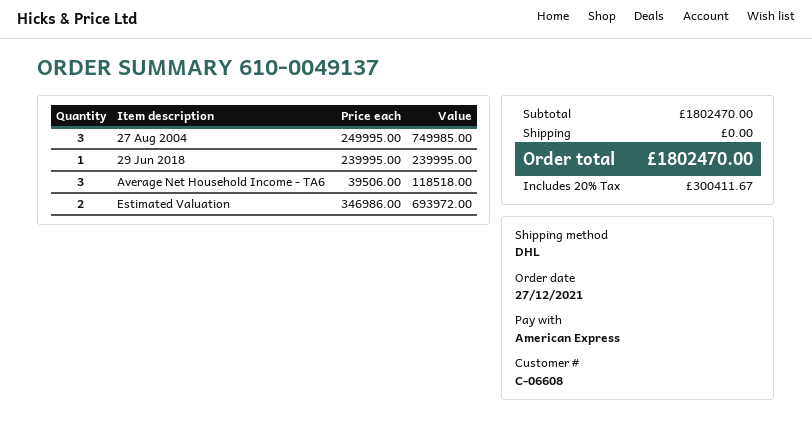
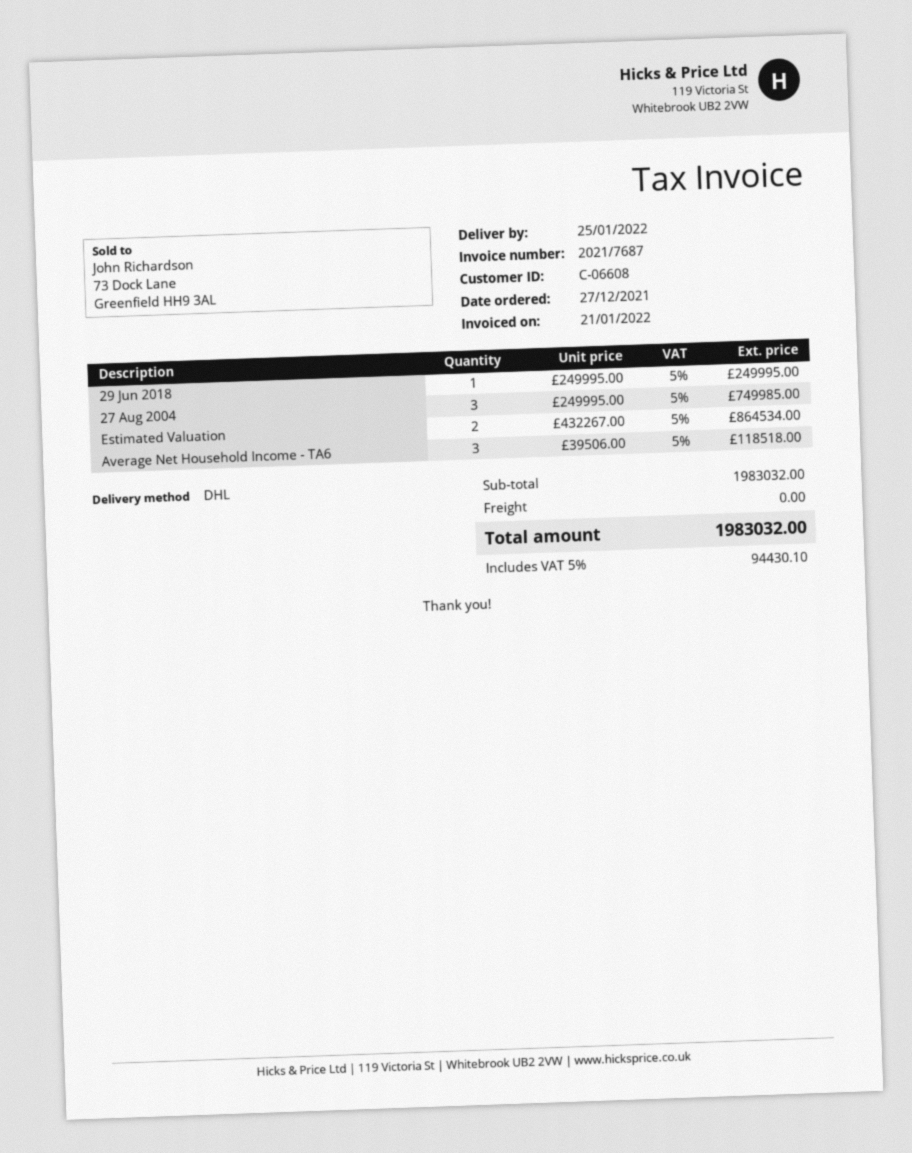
29 Jun 2018: 1 x 239995.00 = 239995.00 -> 1 x 249995.00 = 249995.00
Estimated Valuation: 2 x 346986.00 = 693972.00 -> 2 x 432267.00 = 864534.00
subtotal: 1802470.00 -> 1983032.00
tax: 20% = 300411.67 -> 5% = 94430.10
total: 1802470.00 -> 1983032.00

